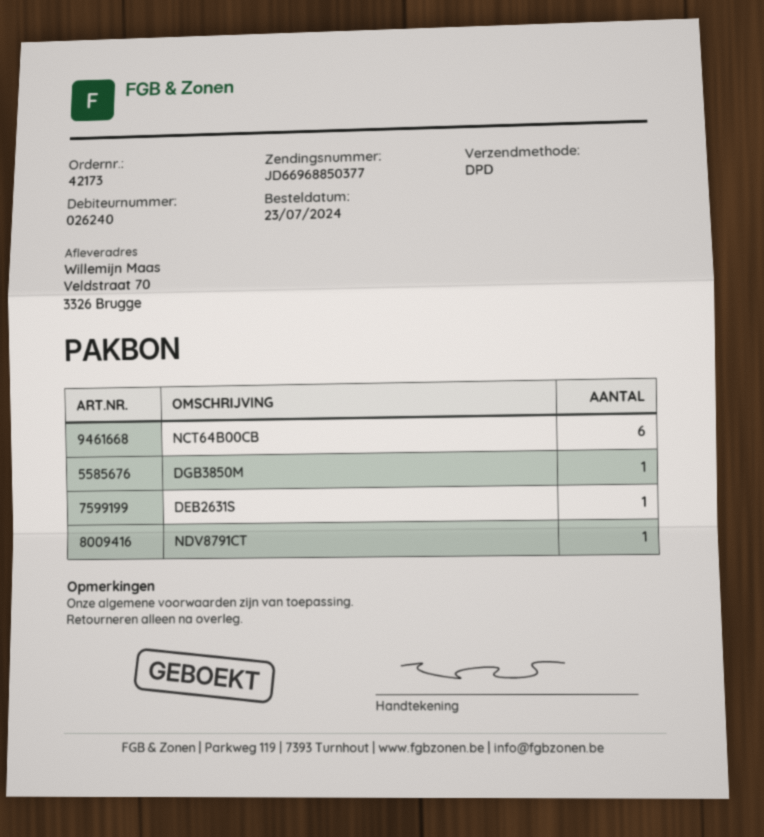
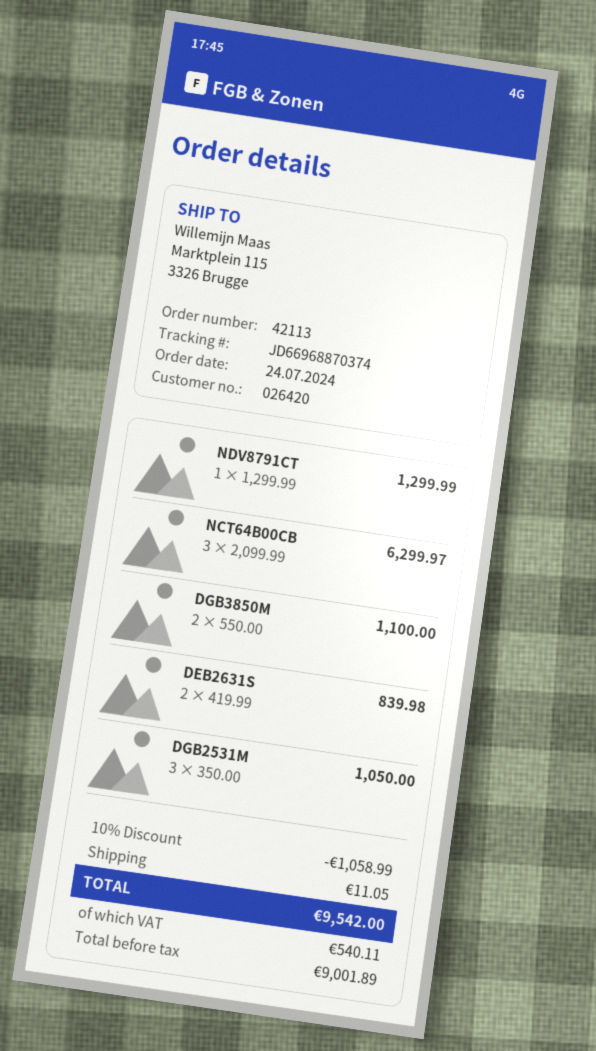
order number: 42173 -> 42113
order date: 2024-07-23 -> 2024-07-24
customer number: 026240 -> 026420
tracking number: JD66968850377 -> JD66968870374
ship to: Veldstraat 70, 3326 Brugge -> Marktplein 115, 3326 Brugge
NCT64B00CB: 6 -> 3
DGB3850M: 1 -> 2
DEB2631S: 1 -> 2
DGB2531M: none -> 3

